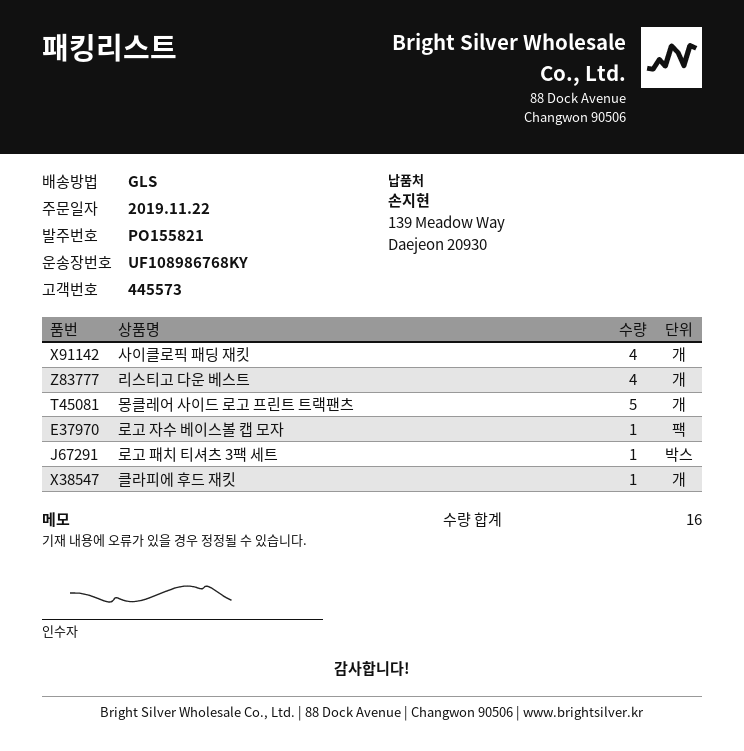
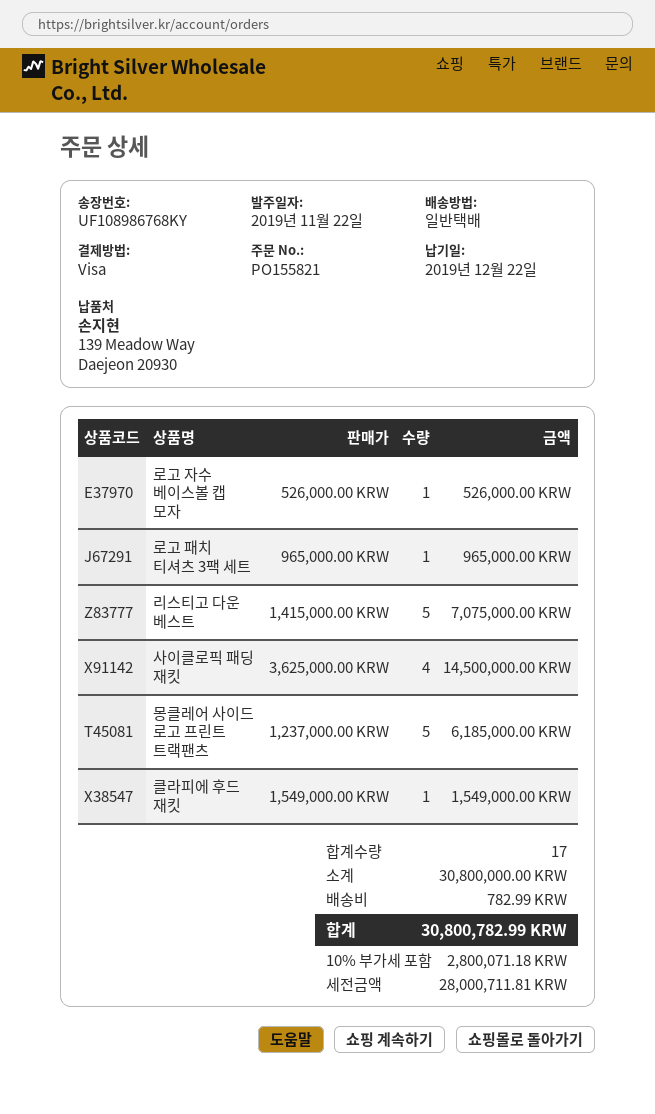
shipping method: GLS -> standard
리스티고 다운 베스트: 4 -> 5
total quantity: 16 -> 17

